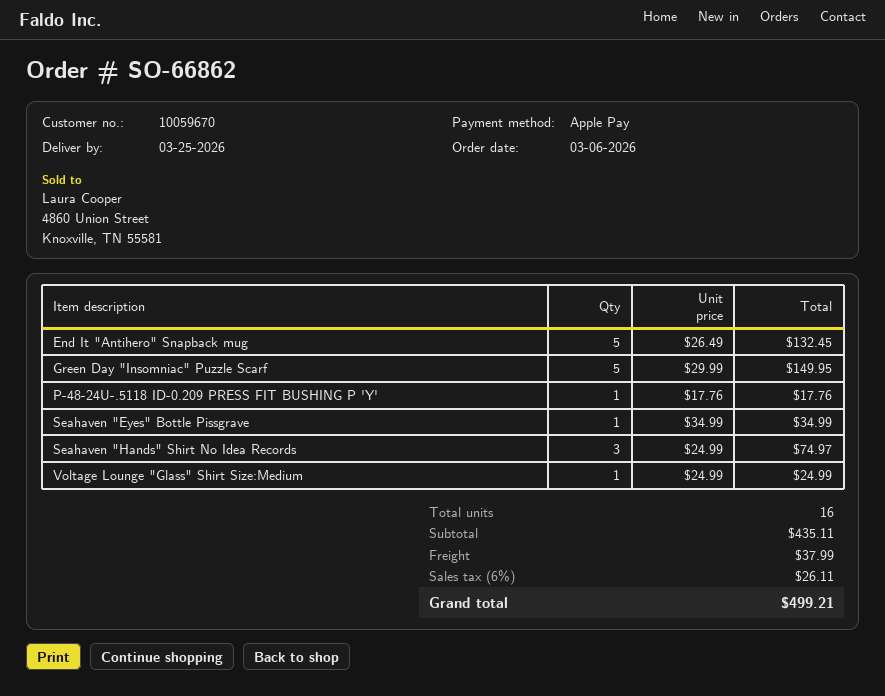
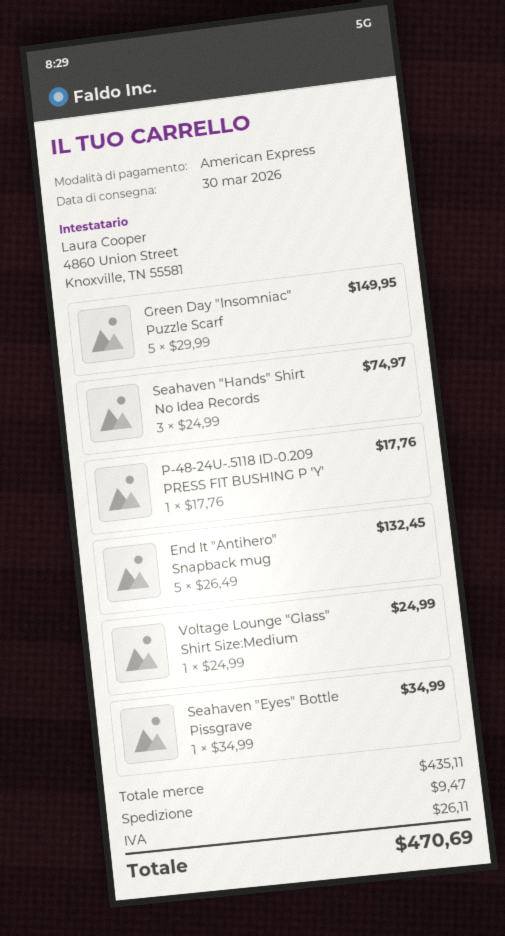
delivery date: 2026-03-25 -> 2026-03-30
payment method: Apple Pay -> American Express
shipping: 37.99 -> 9.47
total: 499.21 -> 470.69

